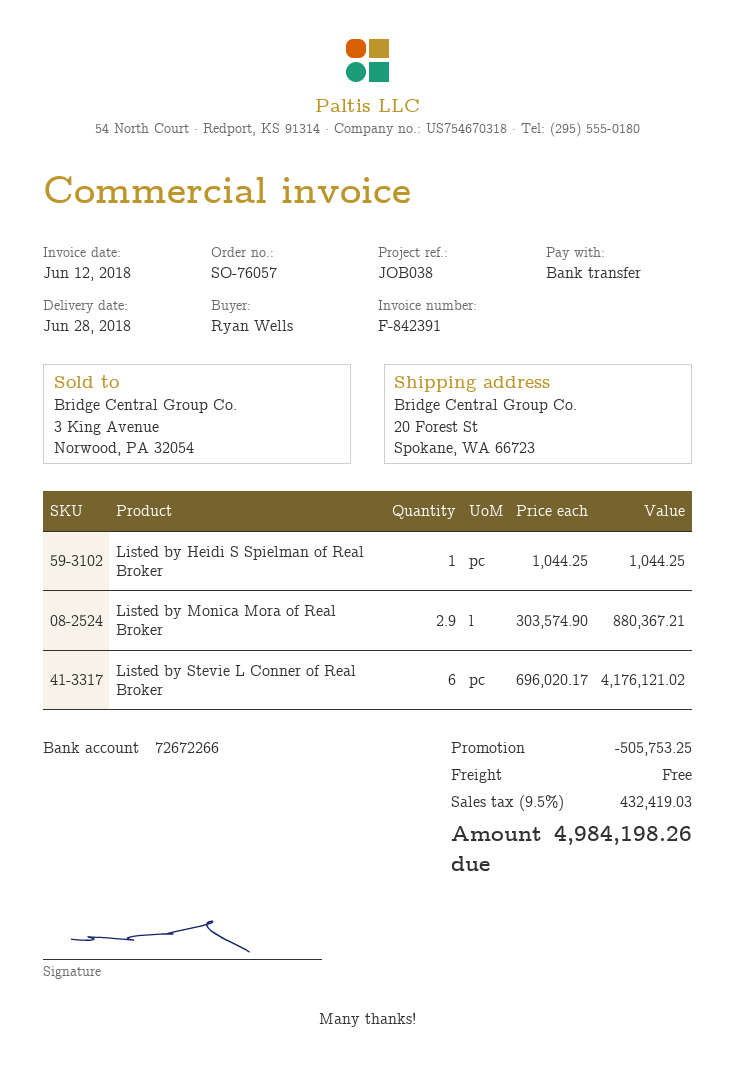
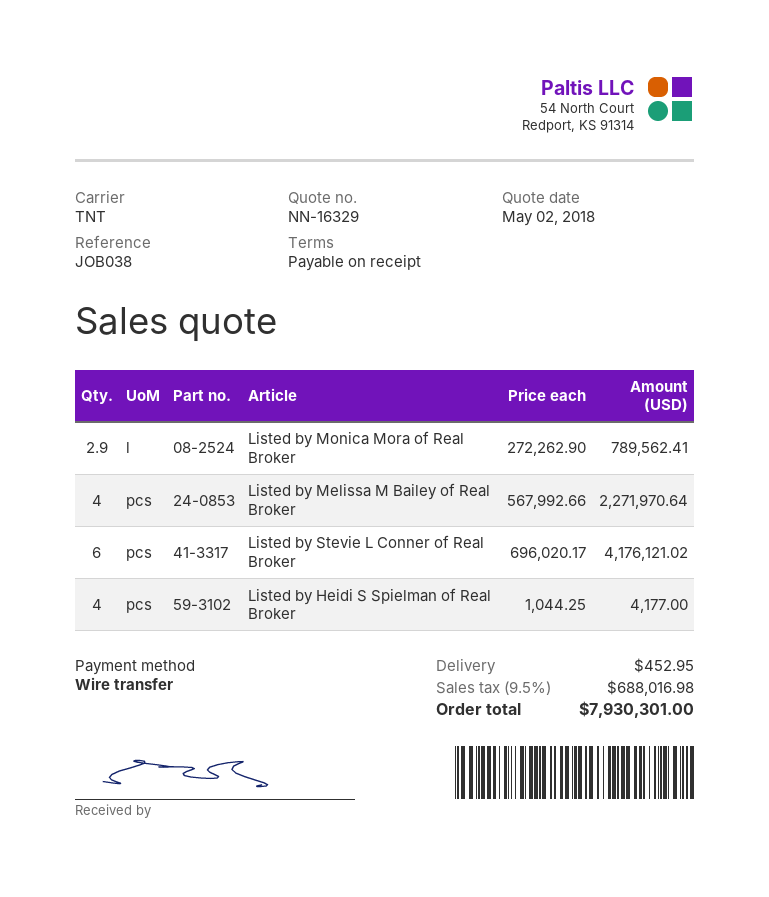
Listed by Heidi S Spielman of Real Broker: 1 x 1044.25 = 1044.25 -> 4 x 1044.25 = 4177.00
Listed by Monica Mora of Real Broker: 2.9 x 303574.90 = 880367.21 -> 2.9 x 272262.90 = 789562.41
Listed by Melissa M Bailey of Real Broker: none -> 4 x 567992.66 = 2271970.64
discount: 505753.25 -> none
shipping: 0.00 -> 452.95
tax: 9.5% = 432419.03 -> 9.5% = 688016.98
total: 4984198.26 -> 7930301.00

